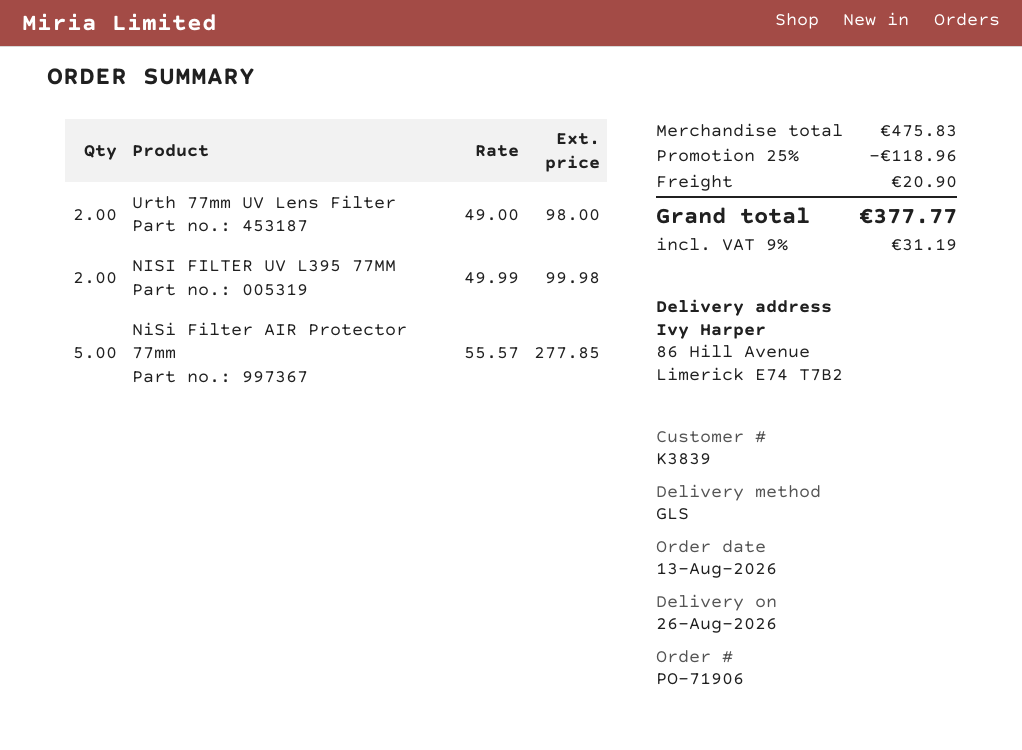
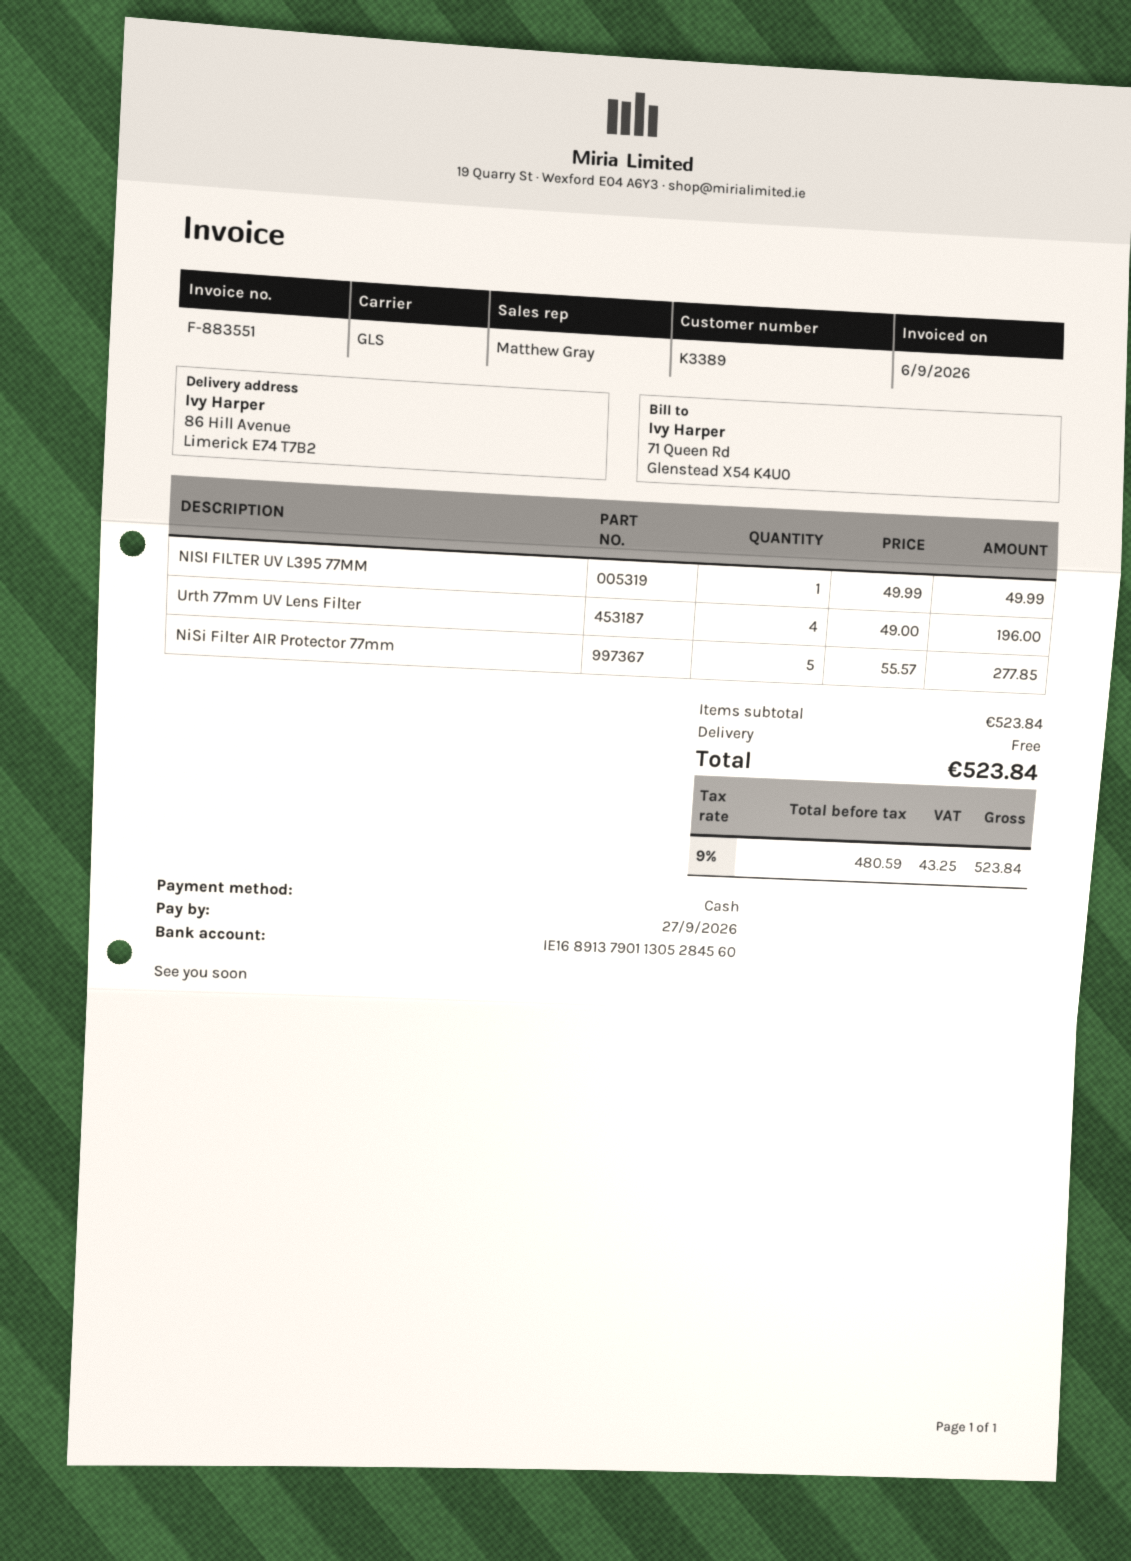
customer number: K3839 -> K3389
Urth 77mm UV Lens Filter: 2 x 49.00 = 98.00 -> 4 x 49.00 = 196.00
NISI FILTER UV L395 77MM: 2 x 49.99 = 99.98 -> 1 x 49.99 = 49.99
subtotal: 475.83 -> 523.84
discount: 25% = 118.96 -> none
shipping: 20.90 -> 0.00
tax: 9% = 31.19 -> 9% = 43.25
total: 377.77 -> 523.84

